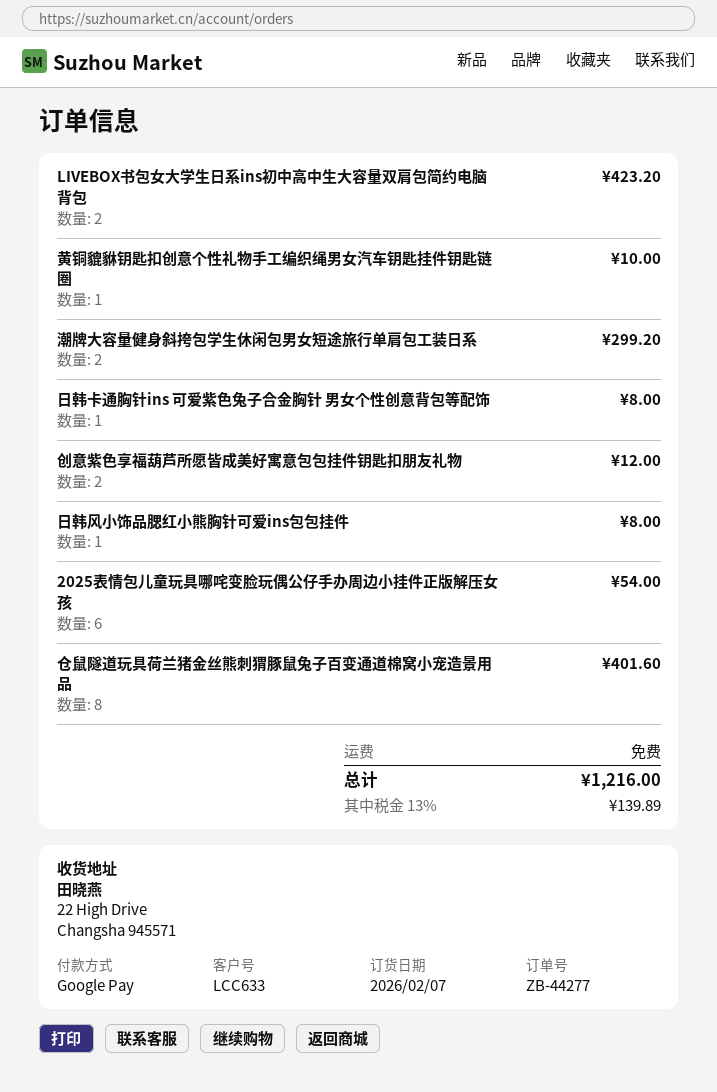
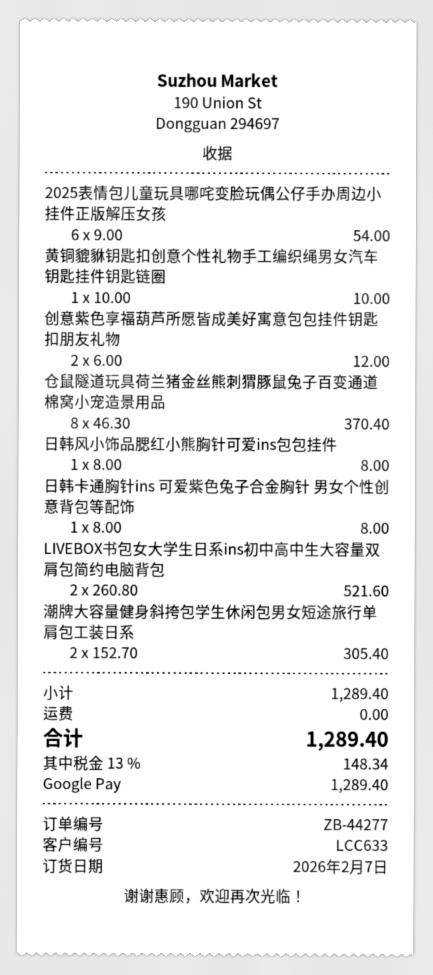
LIVEBOX书包女大学生日系ins初中高中生大容量双肩包简约电脑背包: 2 for 423.20 -> 2 for 521.60
潮牌大容量健身斜挎包学生休闲包男女短途旅行单肩包工装日系: 2 for 299.20 -> 2 for 305.40
仓鼠隧道玩具荷兰猪金丝熊刺猬豚鼠兔子百变通道棉窝小宠造景用品: 8 for 401.60 -> 8 for 370.40
tax: 13% = 139.89 -> 13% = 148.34
total: 1216.00 -> 1289.40

